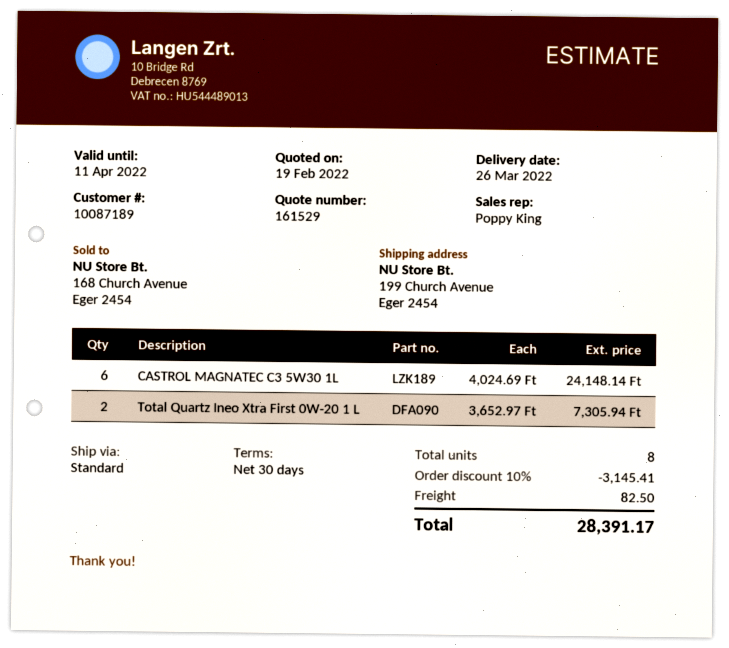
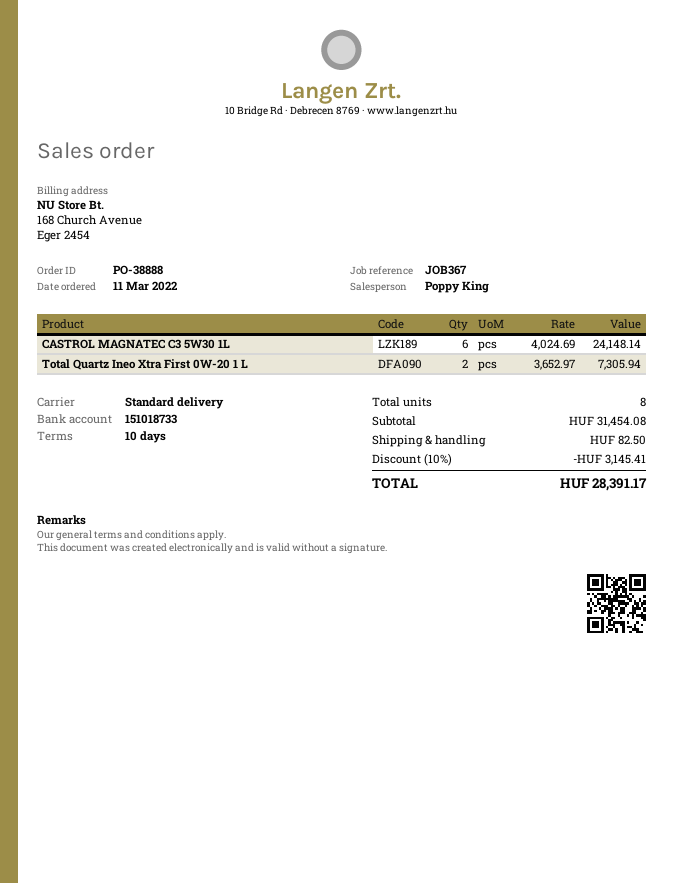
payment terms: 30 days -> 10 days

